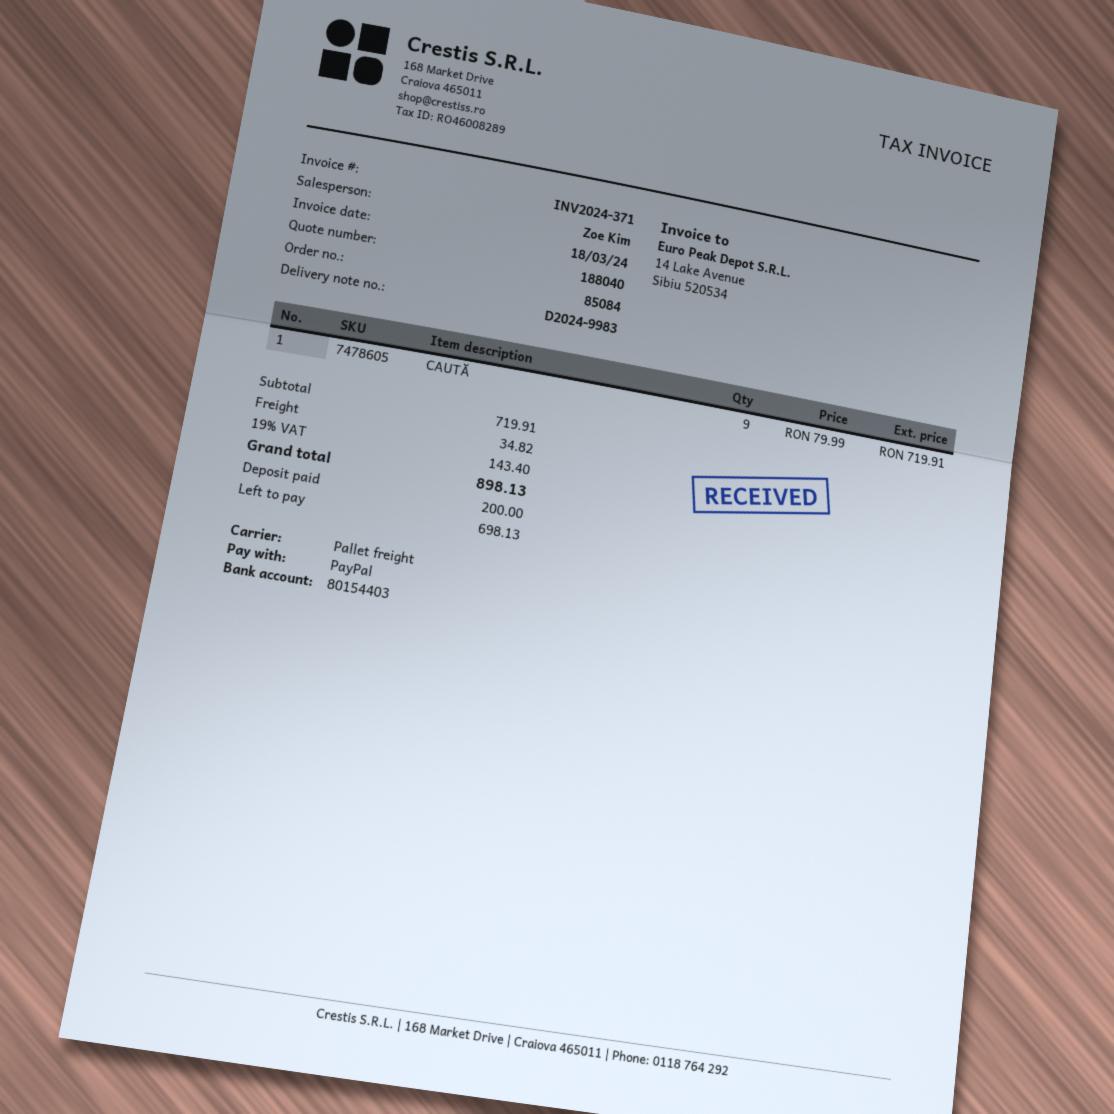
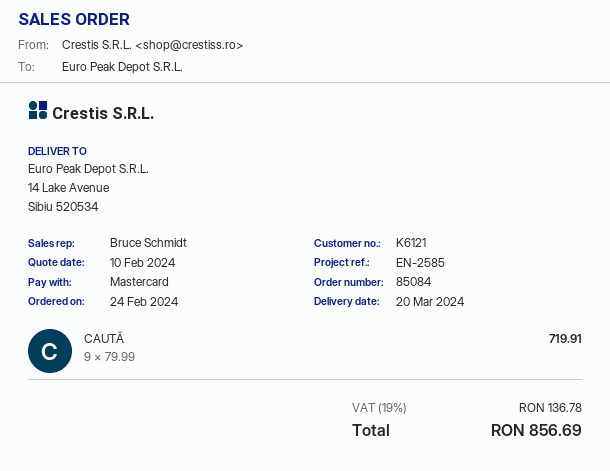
sales rep: Zoe Kim -> Bruce Schmidt
payment method: PayPal -> Mastercard
shipping: 34.82 -> none
tax: 19% = 143.40 -> 19% = 136.78
total: 898.13 -> 856.69

